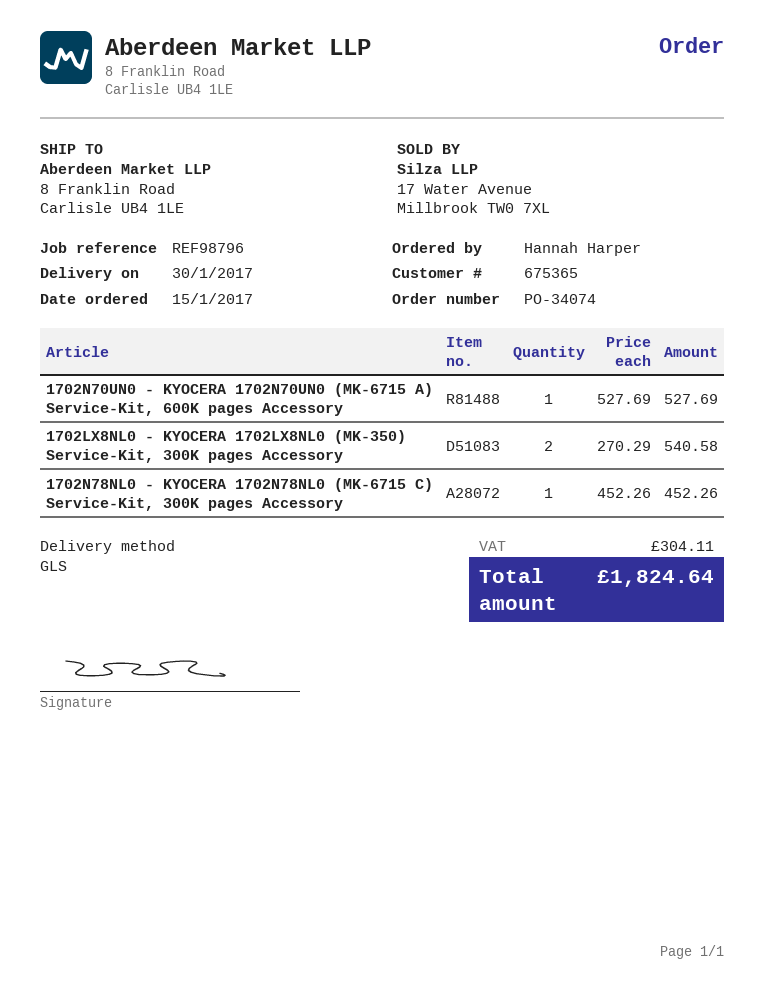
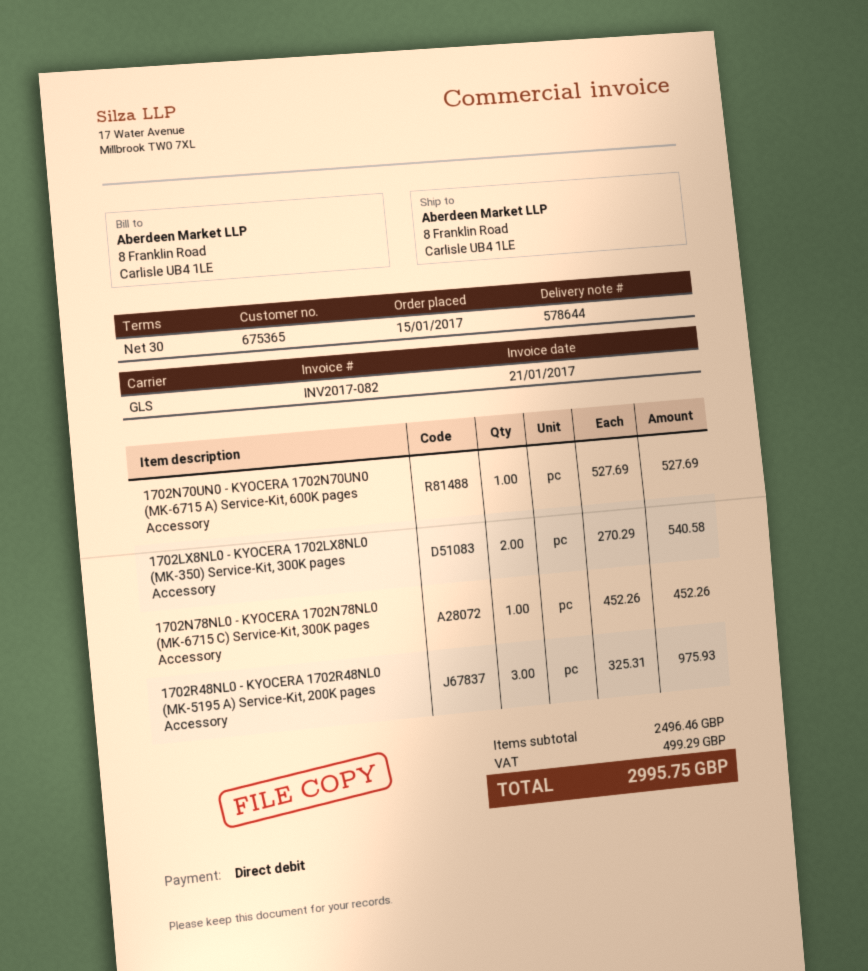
1702R48NL0 - KYOCERA 1702R48NL0 (MK-5195 A) Service-Kit, 200K pages Accessory: none -> 3 x 325.31 = 975.93
tax: 304.11 -> 499.29
total: 1824.64 -> 2995.75

